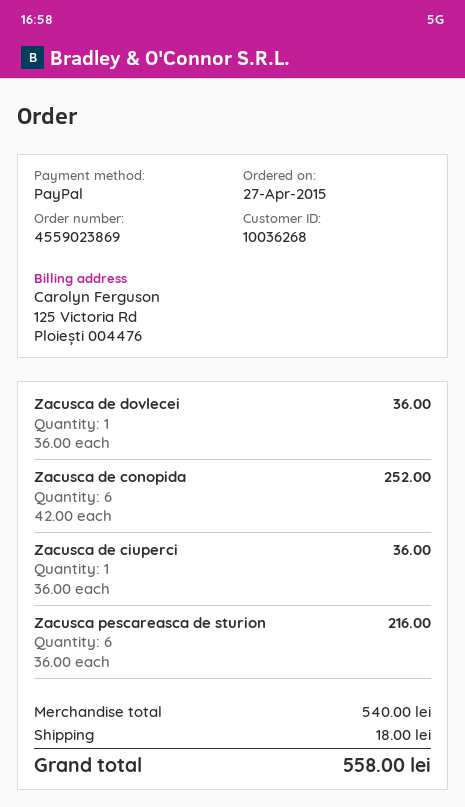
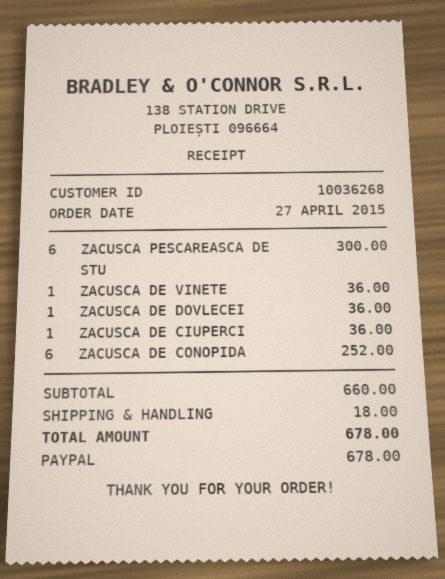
Zacusca pescareasca de sturion: 6 for 216.00 -> 6 for 300.00
ZACUSCA DE VINETE: none -> 1 for 36.00
subtotal: 540.00 -> 660.00
total: 558.00 -> 678.00

